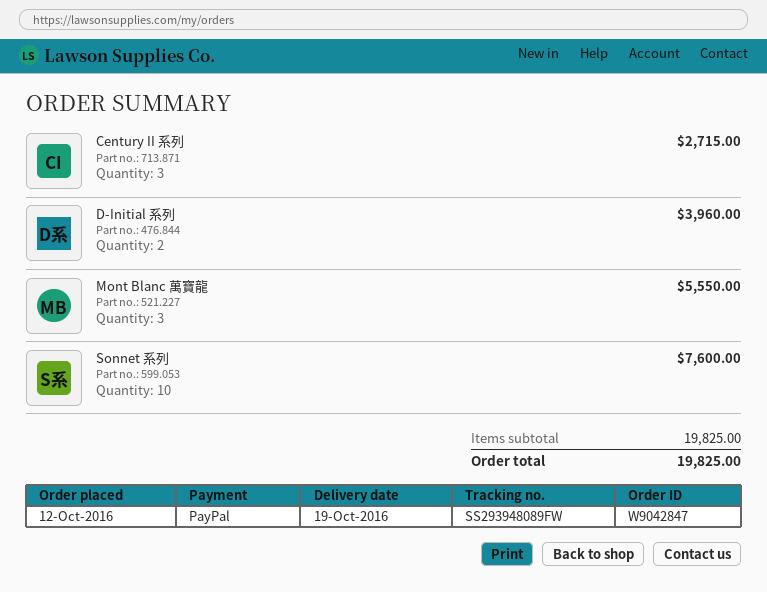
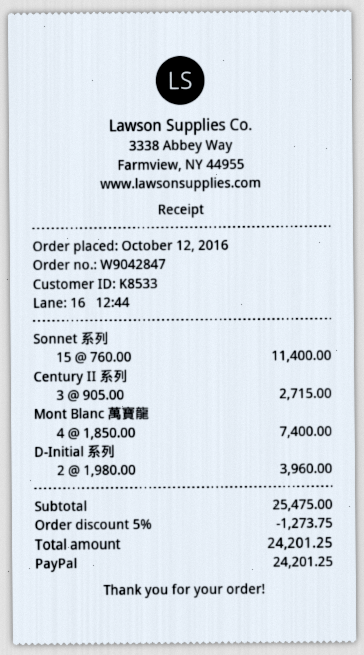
Mont Blanc 萬寶龍: 3 for 5550.00 -> 4 for 7400.00
Sonnet 系列: 10 for 7600.00 -> 15 for 11400.00
subtotal: 19825.00 -> 25475.00
discount: none -> 5% = 1273.75
total: 19825.00 -> 24201.25

